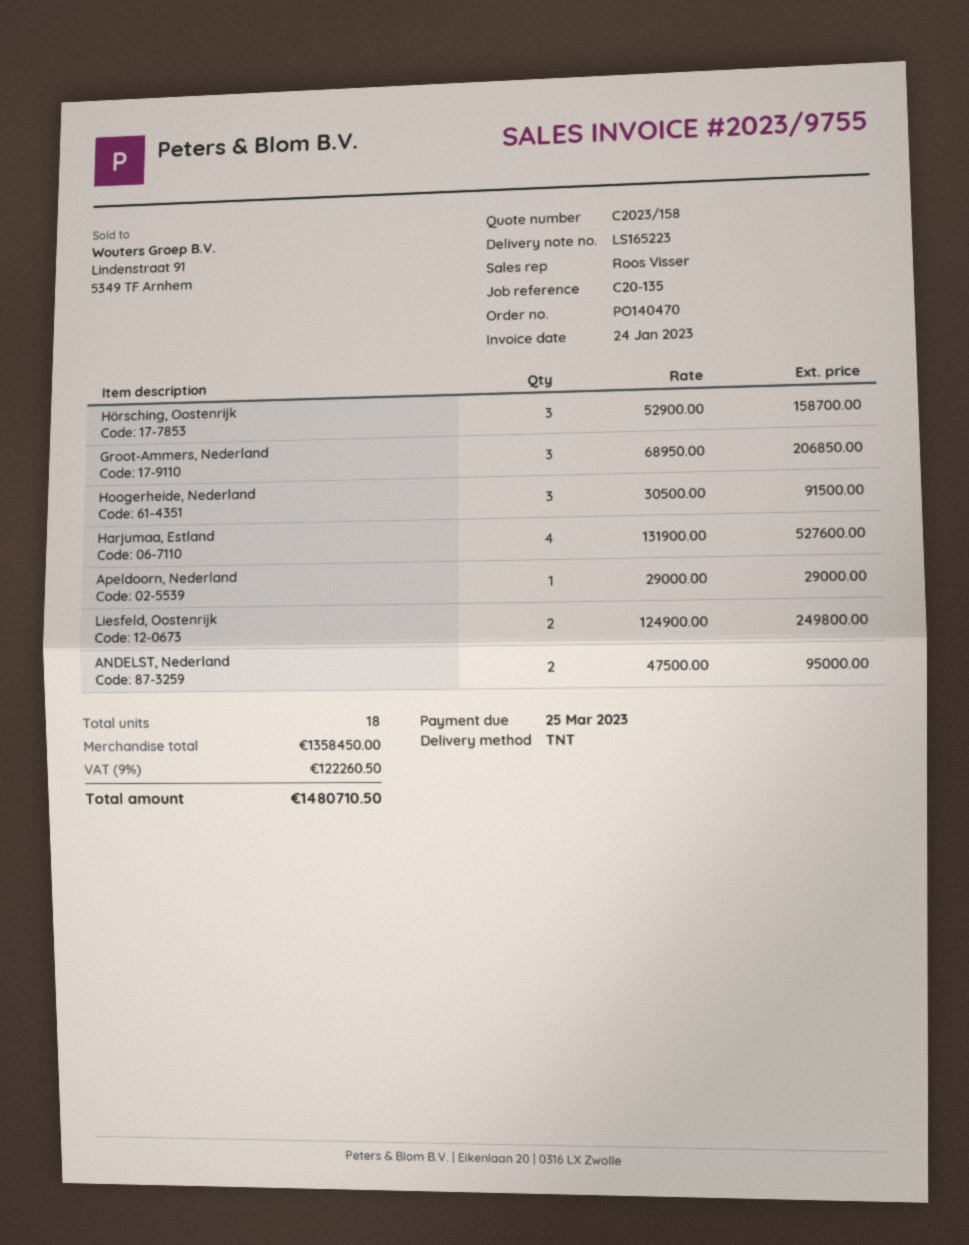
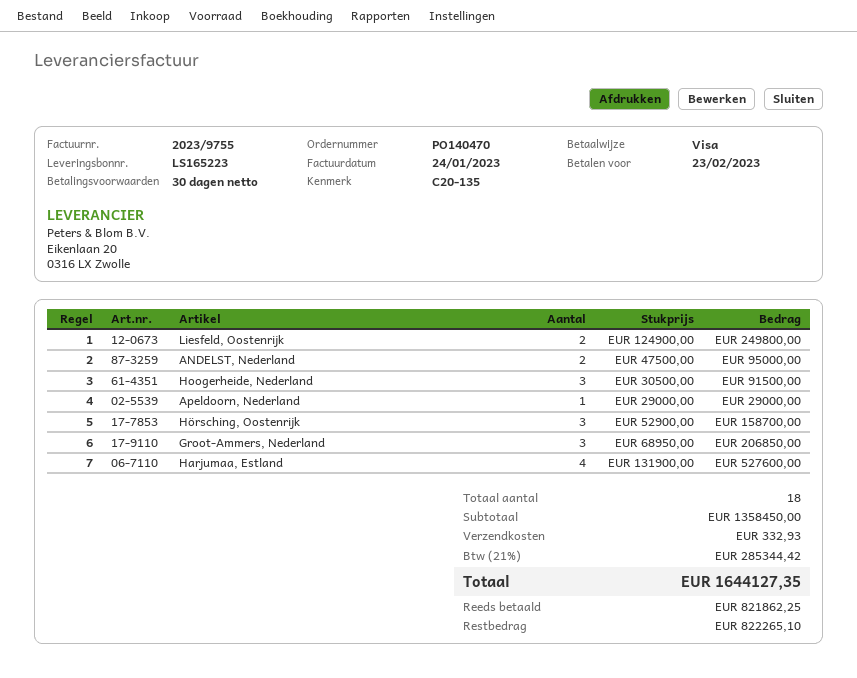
due date: 2023-03-25 -> 2023-02-23
shipping: none -> 332.93
tax: 9% = 122260.50 -> 21% = 285344.42
total: 1480710.50 -> 1644127.35

